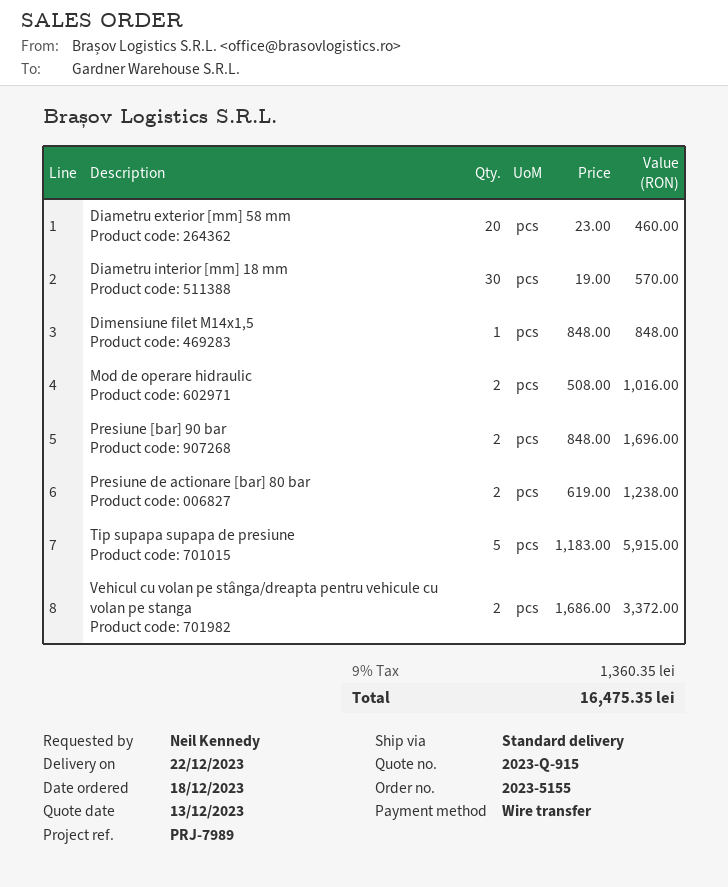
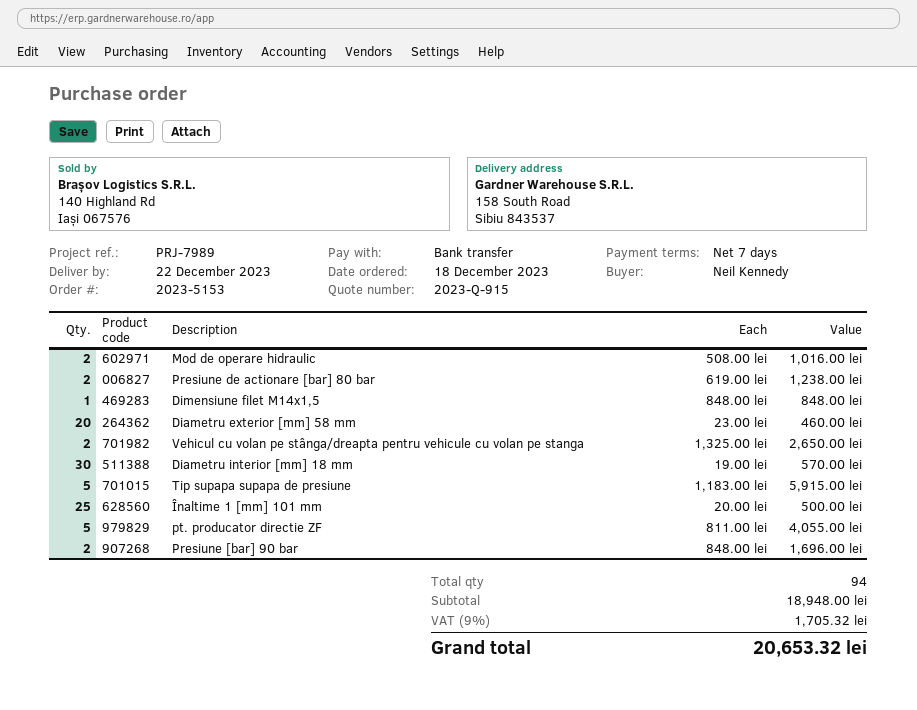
order number: 2023-5155 -> 2023-5153
Vehicul cu volan pe stânga/dreapta pentru vehicule cu volan pe stanga: 2 x 1686.00 = 3372.00 -> 2 x 1325.00 = 2650.00
Înaltime 1 [mm] 101 mm: none -> 25 x 20.00 = 500.00
pt. producator directie ZF: none -> 5 x 811.00 = 4055.00
tax: 9% = 1360.35 -> 9% = 1705.32
total: 16475.35 -> 20653.32

